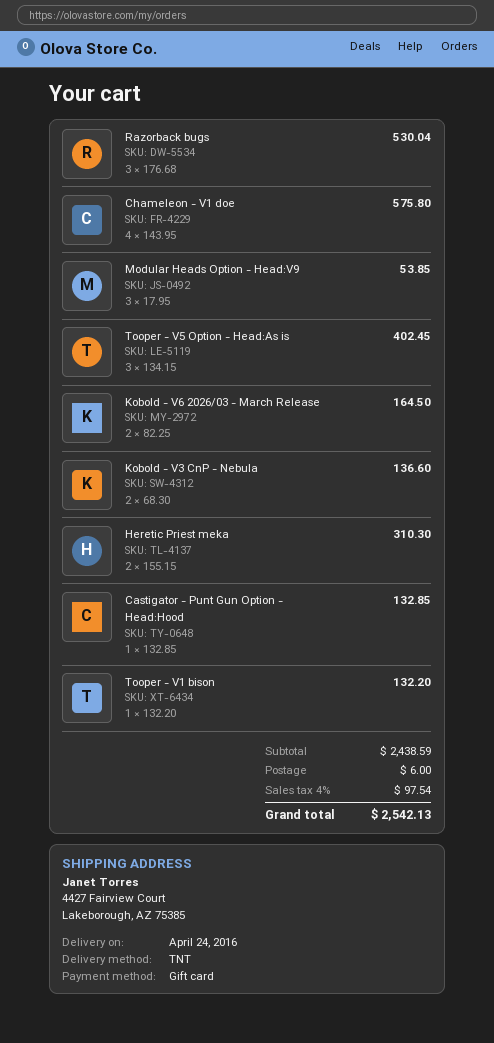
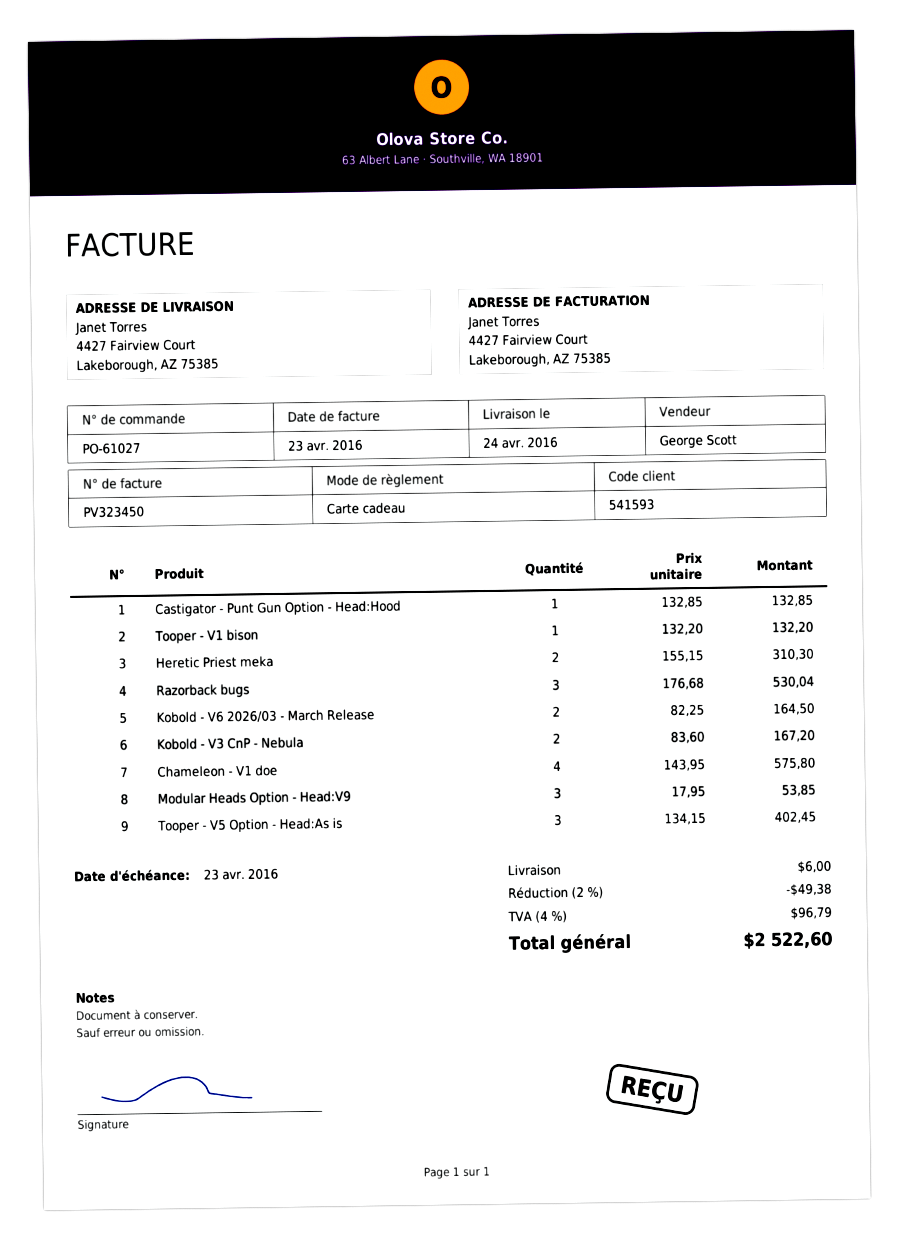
Kobold - V3 CnP - Nebula: 2 x 68.30 = 136.60 -> 2 x 83.60 = 167.20
discount: none -> 2% = 49.38
tax: 4% = 97.54 -> 4% = 96.79
total: 2542.13 -> 2522.60

